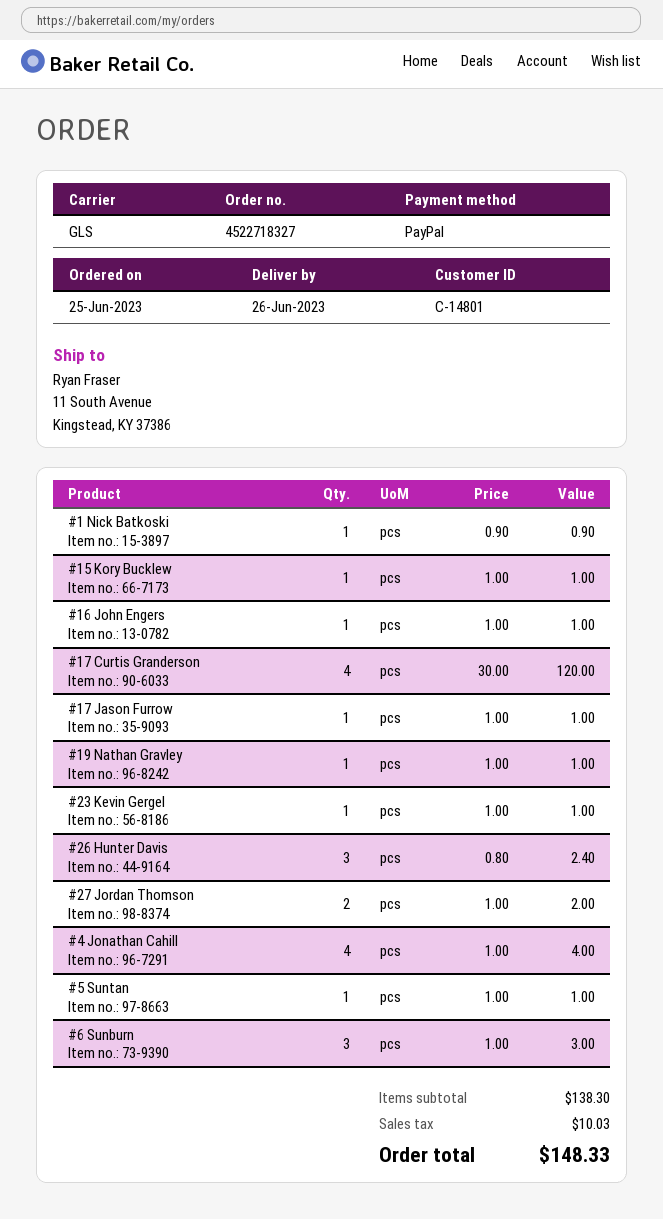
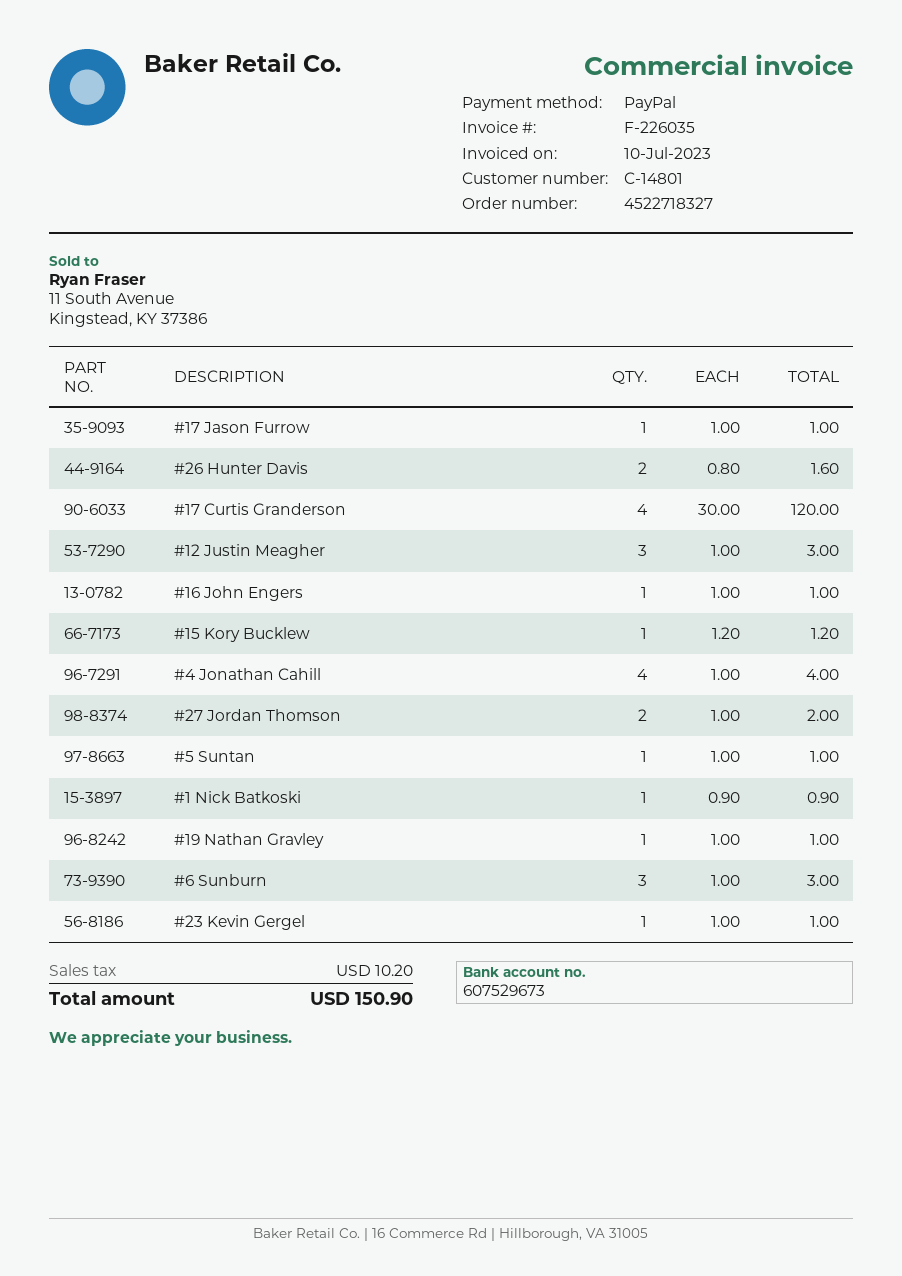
#15 Kory Bucklew: 1 x 1.00 = 1.00 -> 1 x 1.20 = 1.20
#26 Hunter Davis: 3 x 0.80 = 2.40 -> 2 x 0.80 = 1.60
#12 Justin Meagher: none -> 3 x 1.00 = 3.00
tax: 10.03 -> 10.20
total: 148.33 -> 150.90

